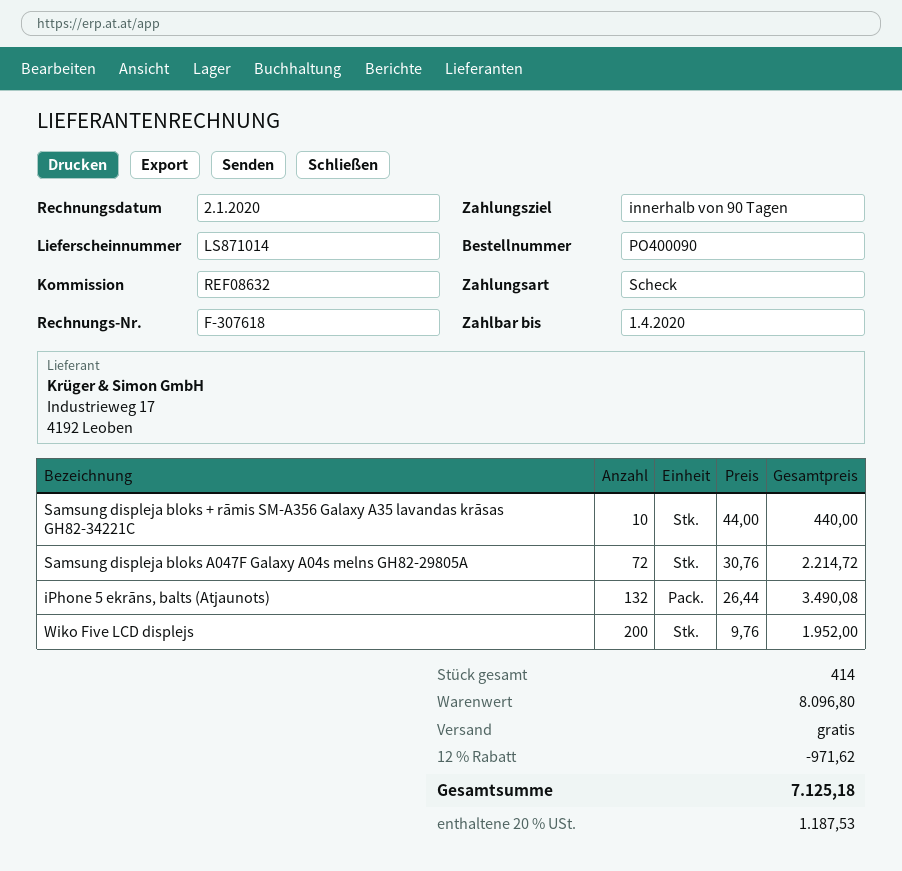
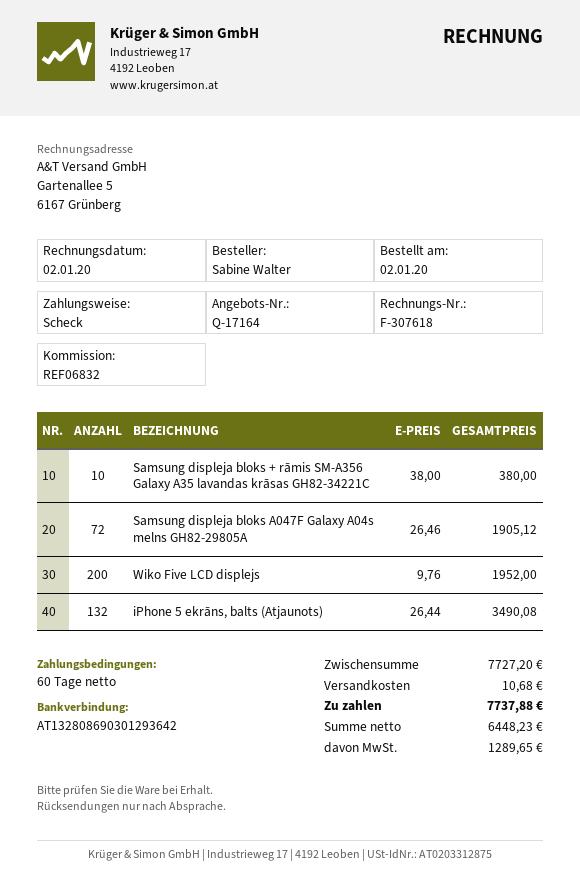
payment terms: 90 days -> 60 days
reference: REF08632 -> REF06832
Samsung displeja bloks + rāmis SM-A356 Galaxy A35 lavandas krāsas GH82-34221C: 10 x 44.00 = 440.00 -> 10 x 38.00 = 380.00
Samsung displeja bloks A047F Galaxy A04s melns GH82-29805A: 72 x 30.76 = 2214.72 -> 72 x 26.46 = 1905.12
subtotal: 8096.80 -> 7727.20
discount: 12% = 971.62 -> none
shipping: 0.00 -> 10.68
tax: 1187.53 -> 1289.65
total: 7125.18 -> 7737.88

